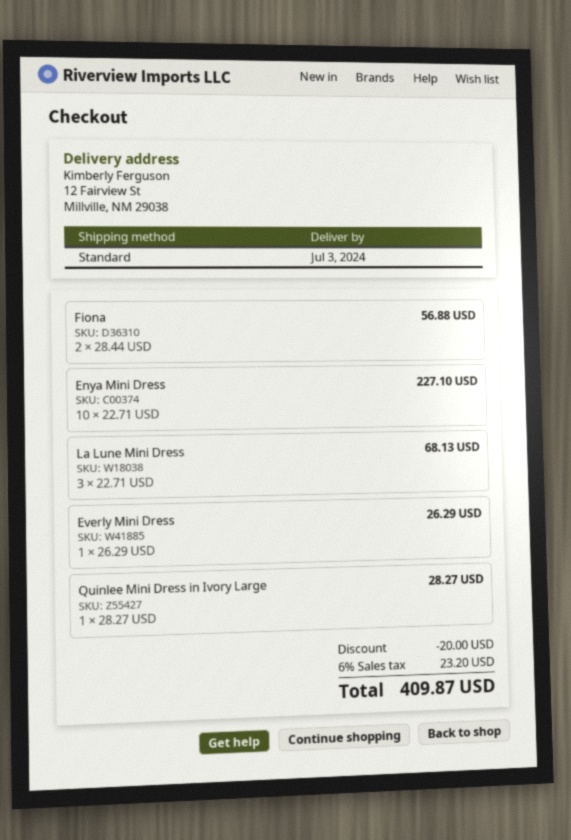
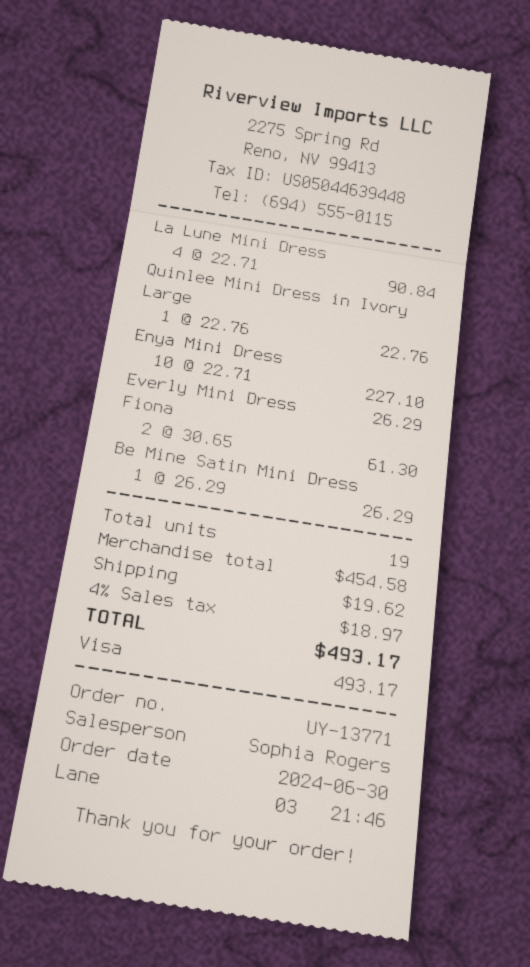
Fiona: 2 x 28.44 = 56.88 -> 2 x 30.65 = 61.30
La Lune Mini Dress: 3 x 22.71 = 68.13 -> 4 x 22.71 = 90.84
Quinlee Mini Dress in Ivory Large: 1 x 28.27 = 28.27 -> 1 x 22.76 = 22.76
Be Mine Satin Mini Dress: none -> 1 x 26.29 = 26.29
discount: 20.00 -> none
shipping: none -> 19.62
tax: 6% = 23.20 -> 4% = 18.97
total: 409.87 -> 493.17

